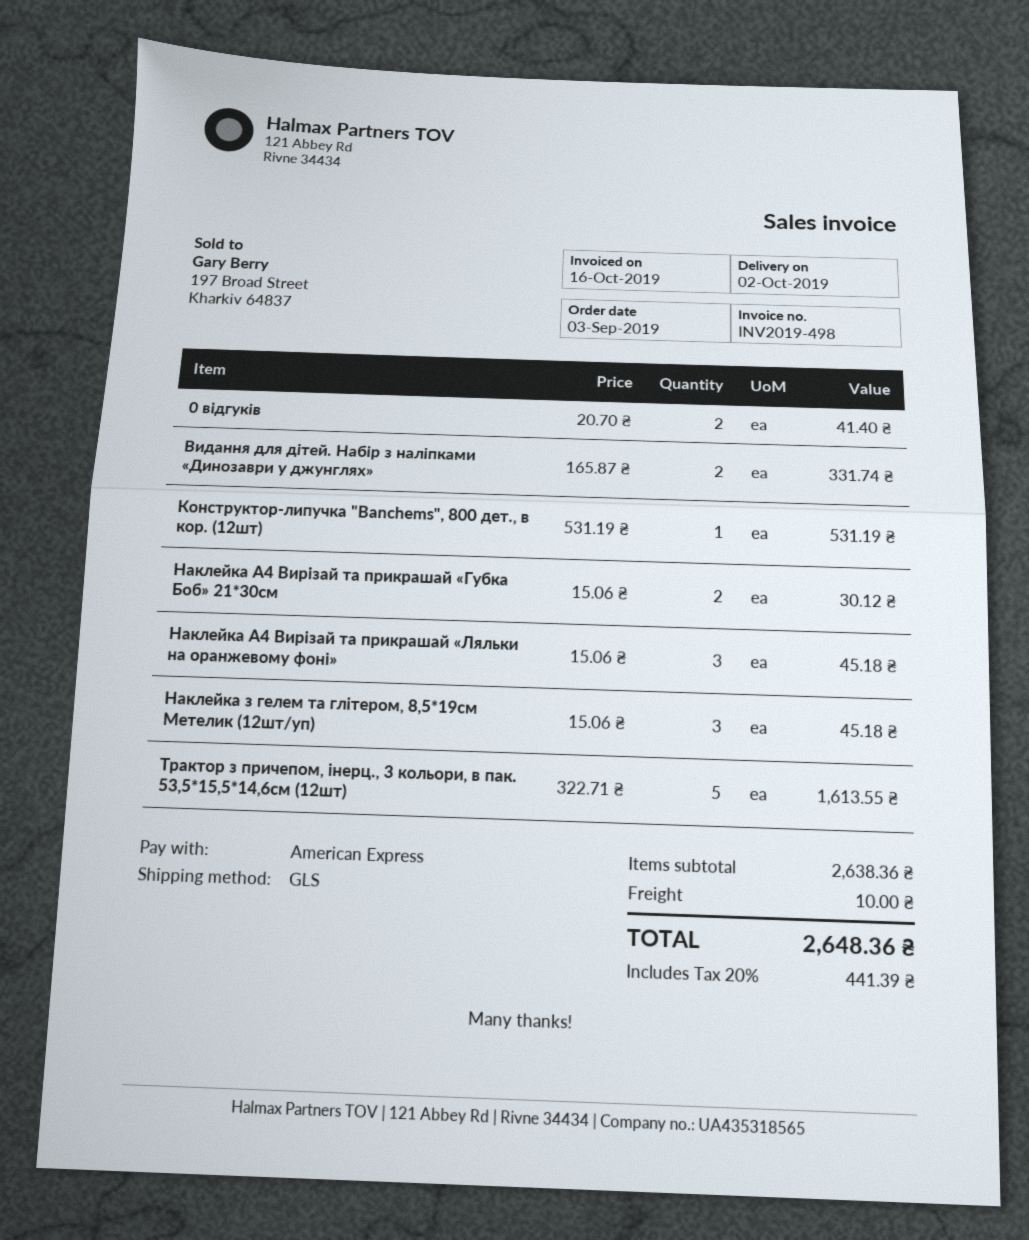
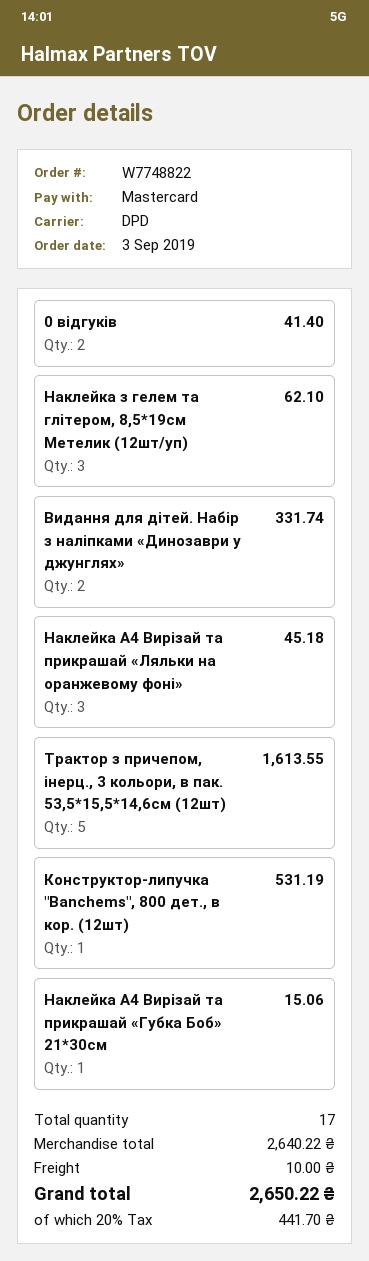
payment method: American Express -> Mastercard
shipping method: GLS -> DPD
Наклейка А4 Вирізай та прикрашай «Губка Боб» 21*30см: 2 for 30.12 -> 1 for 15.06
Наклейка з гелем та глітером, 8,5*19см Метелик (12шт/уп): 3 for 45.18 -> 3 for 62.10
subtotal: 2638.36 -> 2640.22
tax: 20% = 441.39 -> 20% = 441.70
total: 2648.36 -> 2650.22

